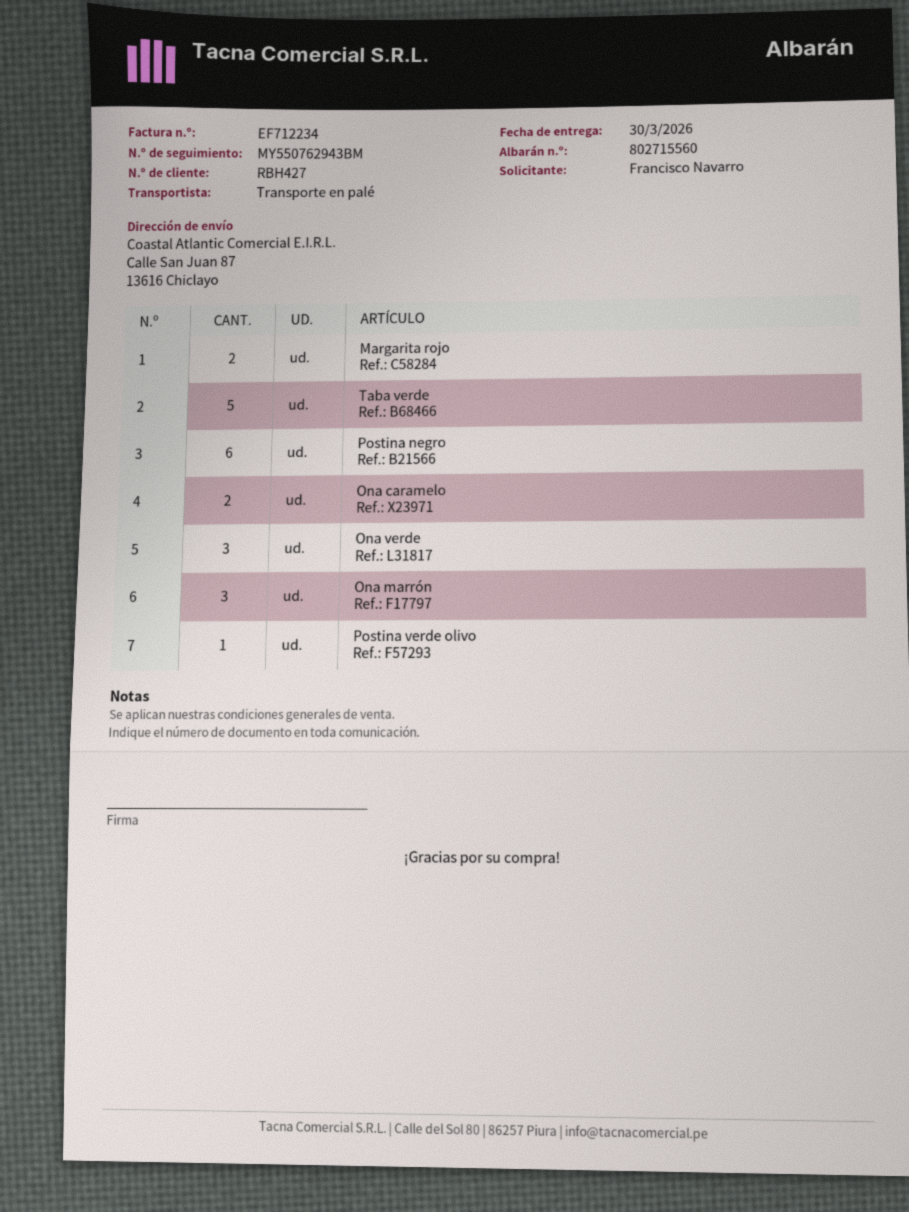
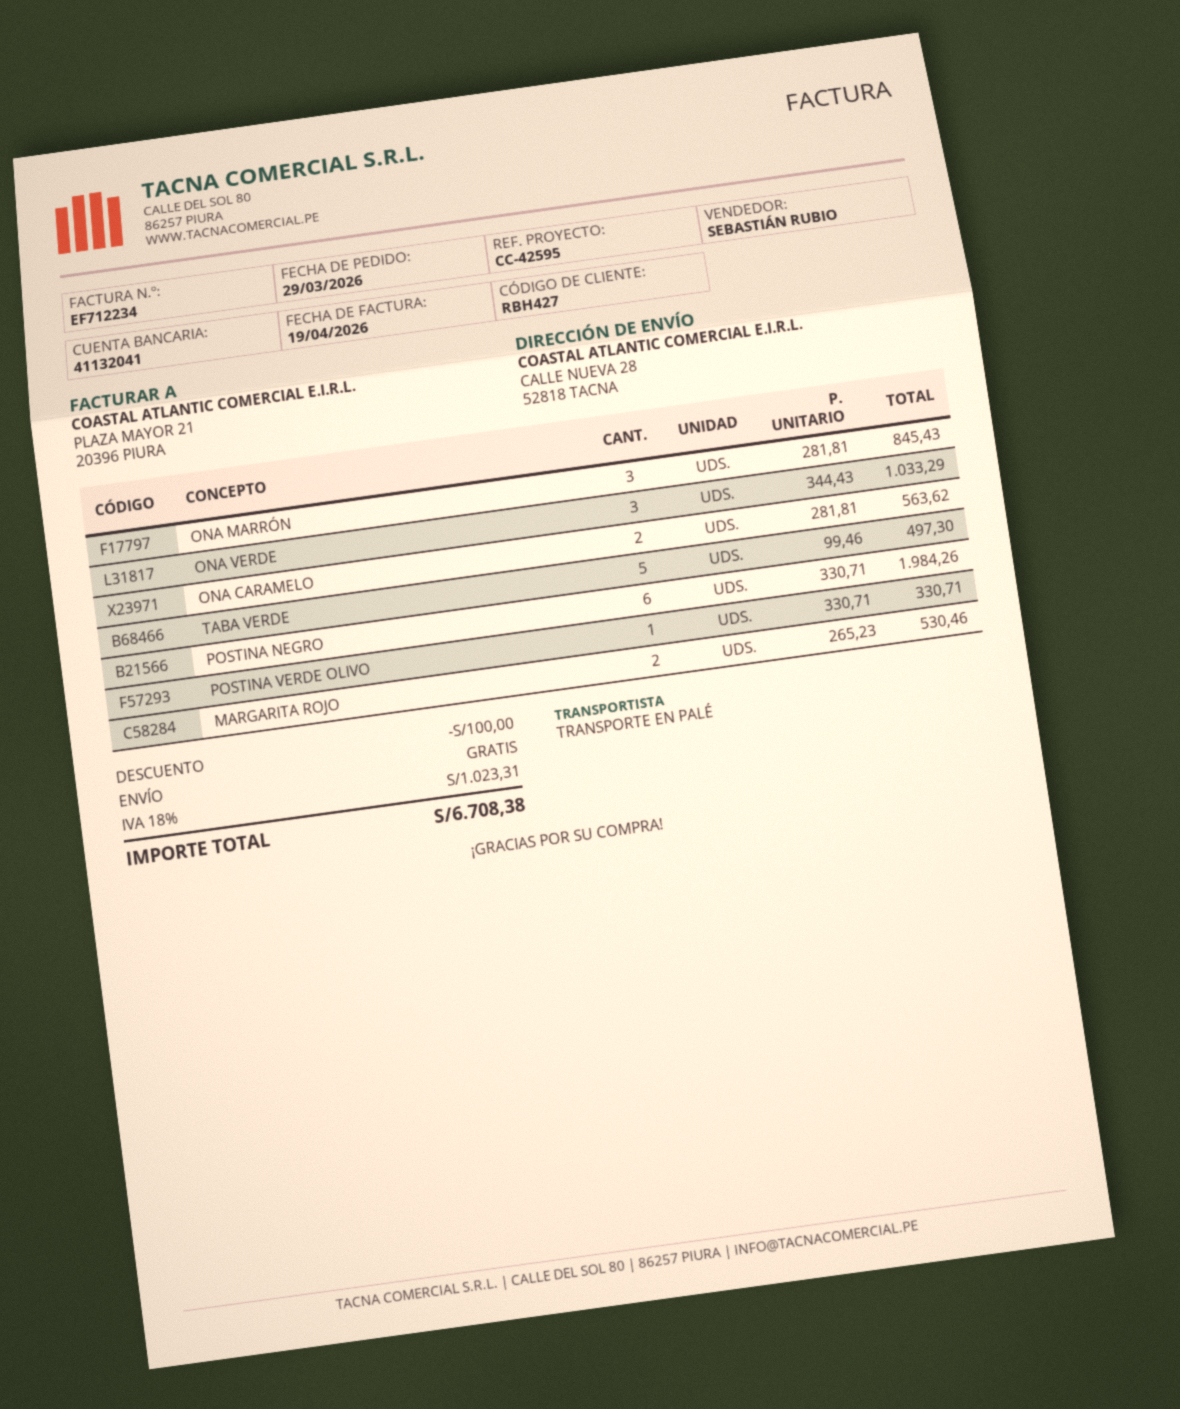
ship to: Calle San Juan 87, 13616 Chiclayo -> CALLE NUEVA 28, 52818 TACNA

